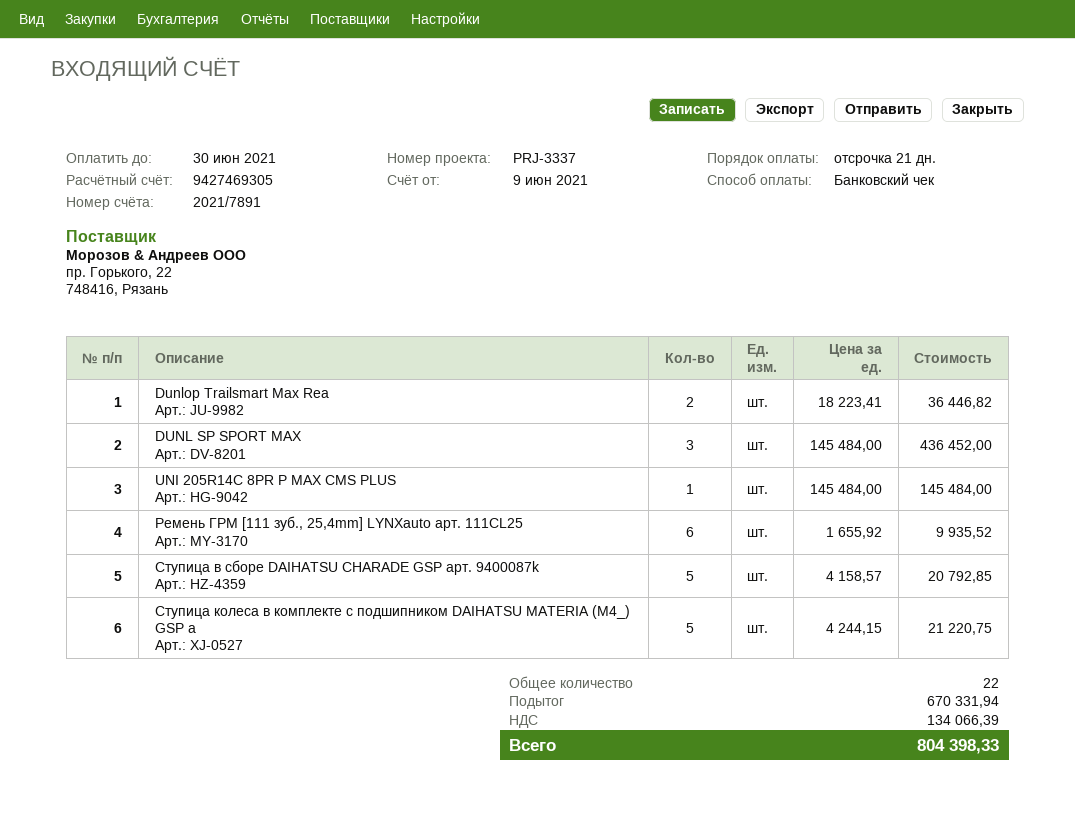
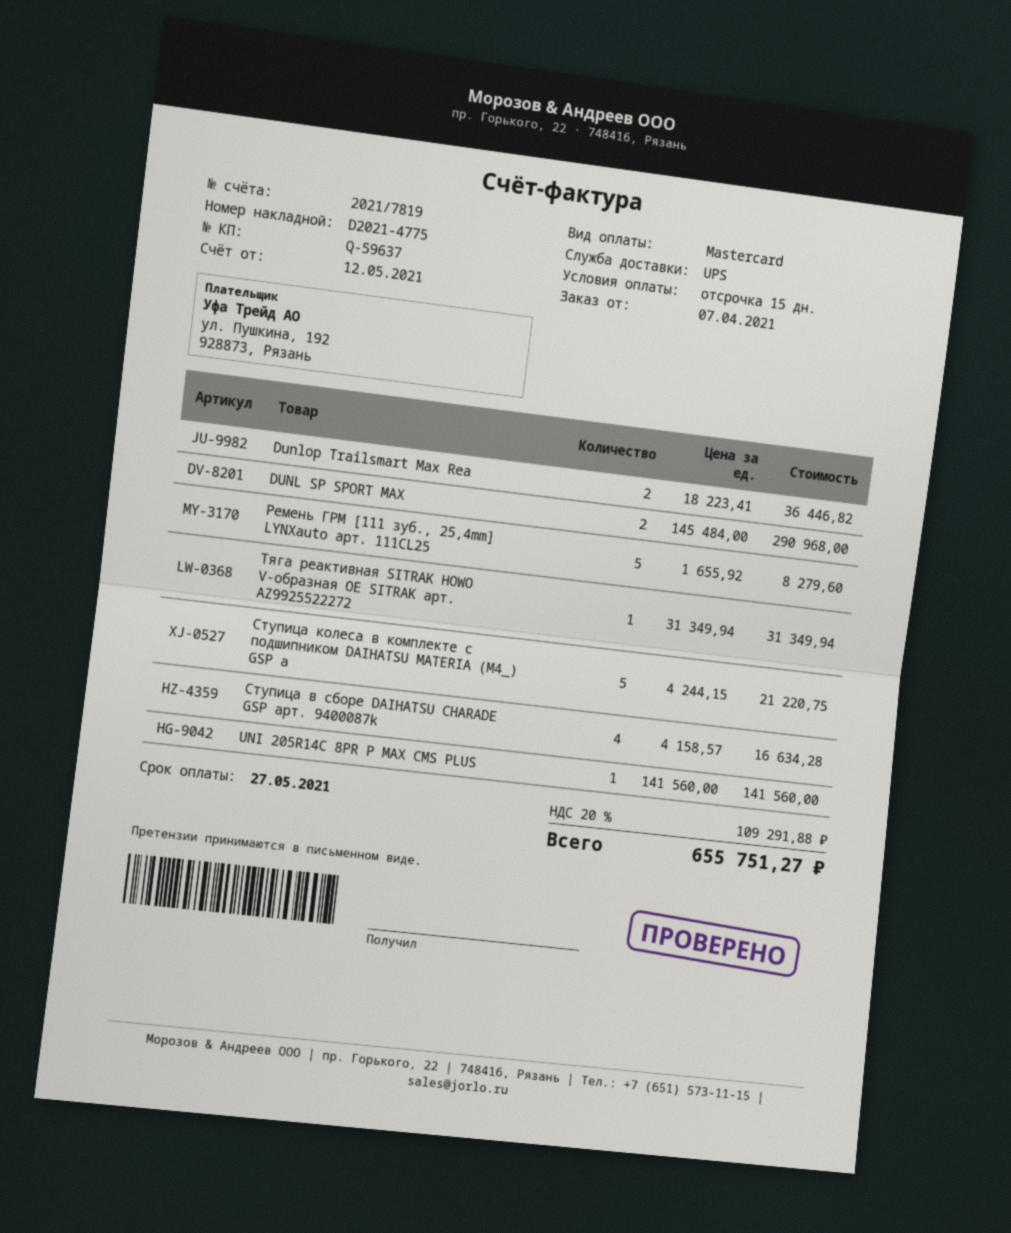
invoice number: 2021/7891 -> 2021/7819
invoice date: 2021-06-09 -> 2021-05-12
payment terms: 21 days -> 15 days
due date: 2021-06-30 -> 2021-05-27
payment method: cheque -> Mastercard
DUNL SP SPORT MAX: 3 x 145484.00 = 436452.00 -> 2 x 145484.00 = 290968.00
UNI 205R14C 8PR P MAX CMS PLUS: 1 x 145484.00 = 145484.00 -> 1 x 141560.00 = 141560.00
Ремень ГРМ [111 зуб., 25,4mm] LYNXauto арт. 111CL25: 6 x 1655.92 = 9935.52 -> 5 x 1655.92 = 8279.60
Ступица в сборе DAIHATSU CHARADE GSP арт. 9400087k: 5 x 4158.57 = 20792.85 -> 4 x 4158.57 = 16634.28
Тяга реактивная SITRAK HOWO V-образная OE SITRAK арт. AZ9925522272: none -> 1 x 31349.94 = 31349.94
tax: 134066.39 -> 109291.88
total: 804398.33 -> 655751.27

